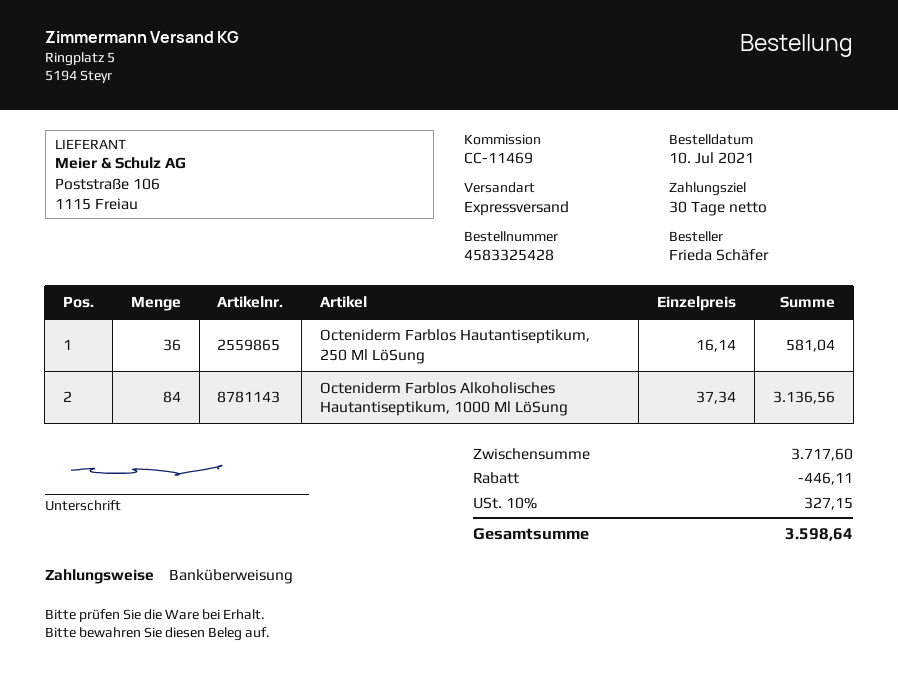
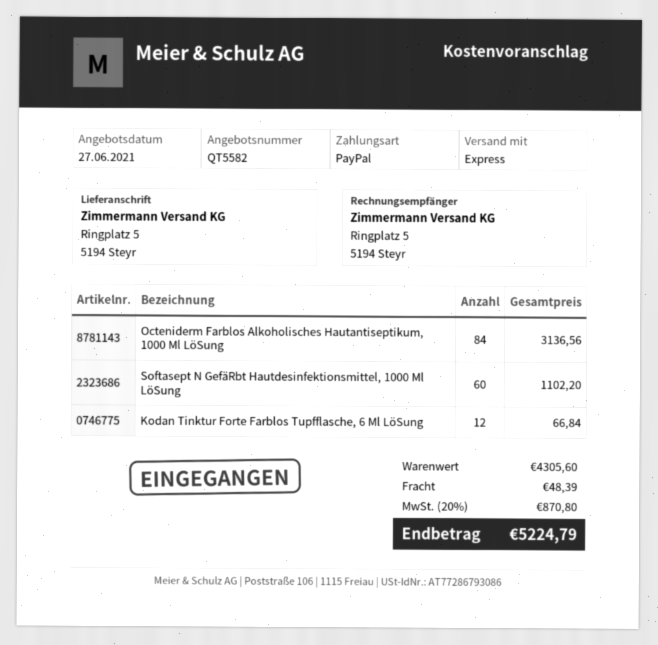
payment method: bank transfer -> PayPal
Octeniderm Farblos Hautantiseptikum, 250 Ml LöSung: 36 for 581.04 -> none
Softasept N GefäRbt Hautdesinfektionsmittel, 1000 Ml LöSung: none -> 60 for 1102.20
Kodan Tinktur Forte Farblos Tupfflasche, 6 Ml LöSung: none -> 12 for 66.84
subtotal: 3717.60 -> 4305.60
discount: 446.11 -> none
shipping: none -> 48.39
tax: 10% = 327.15 -> 20% = 870.80
total: 3598.64 -> 5224.79

